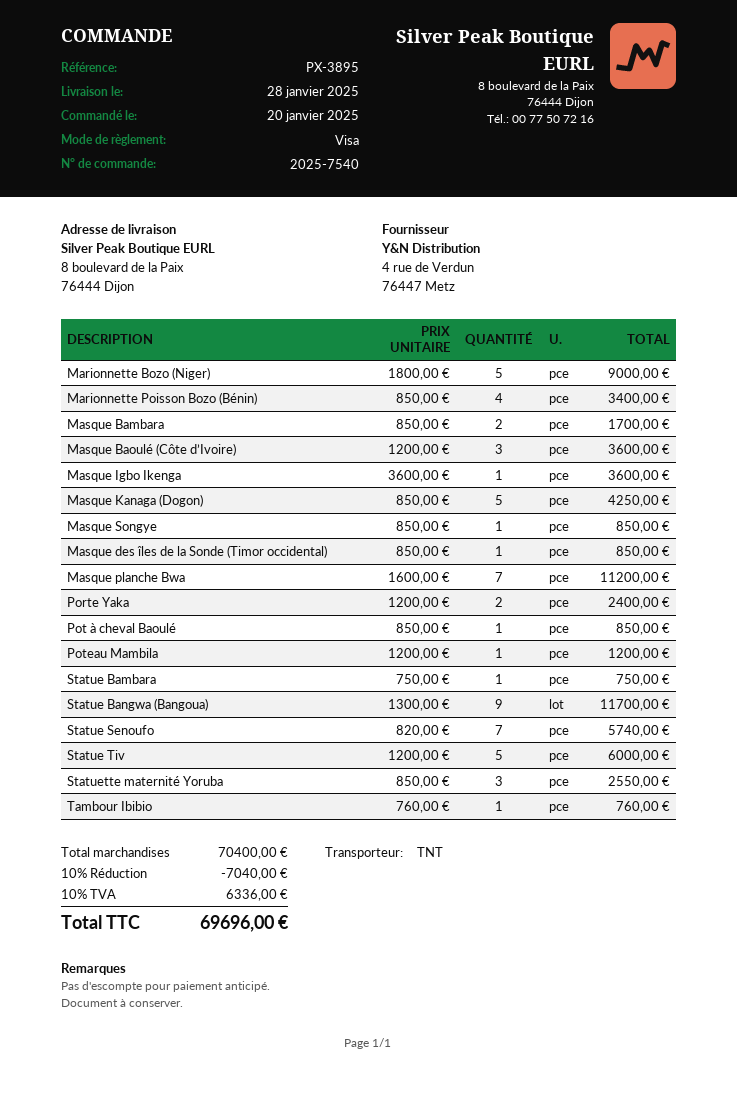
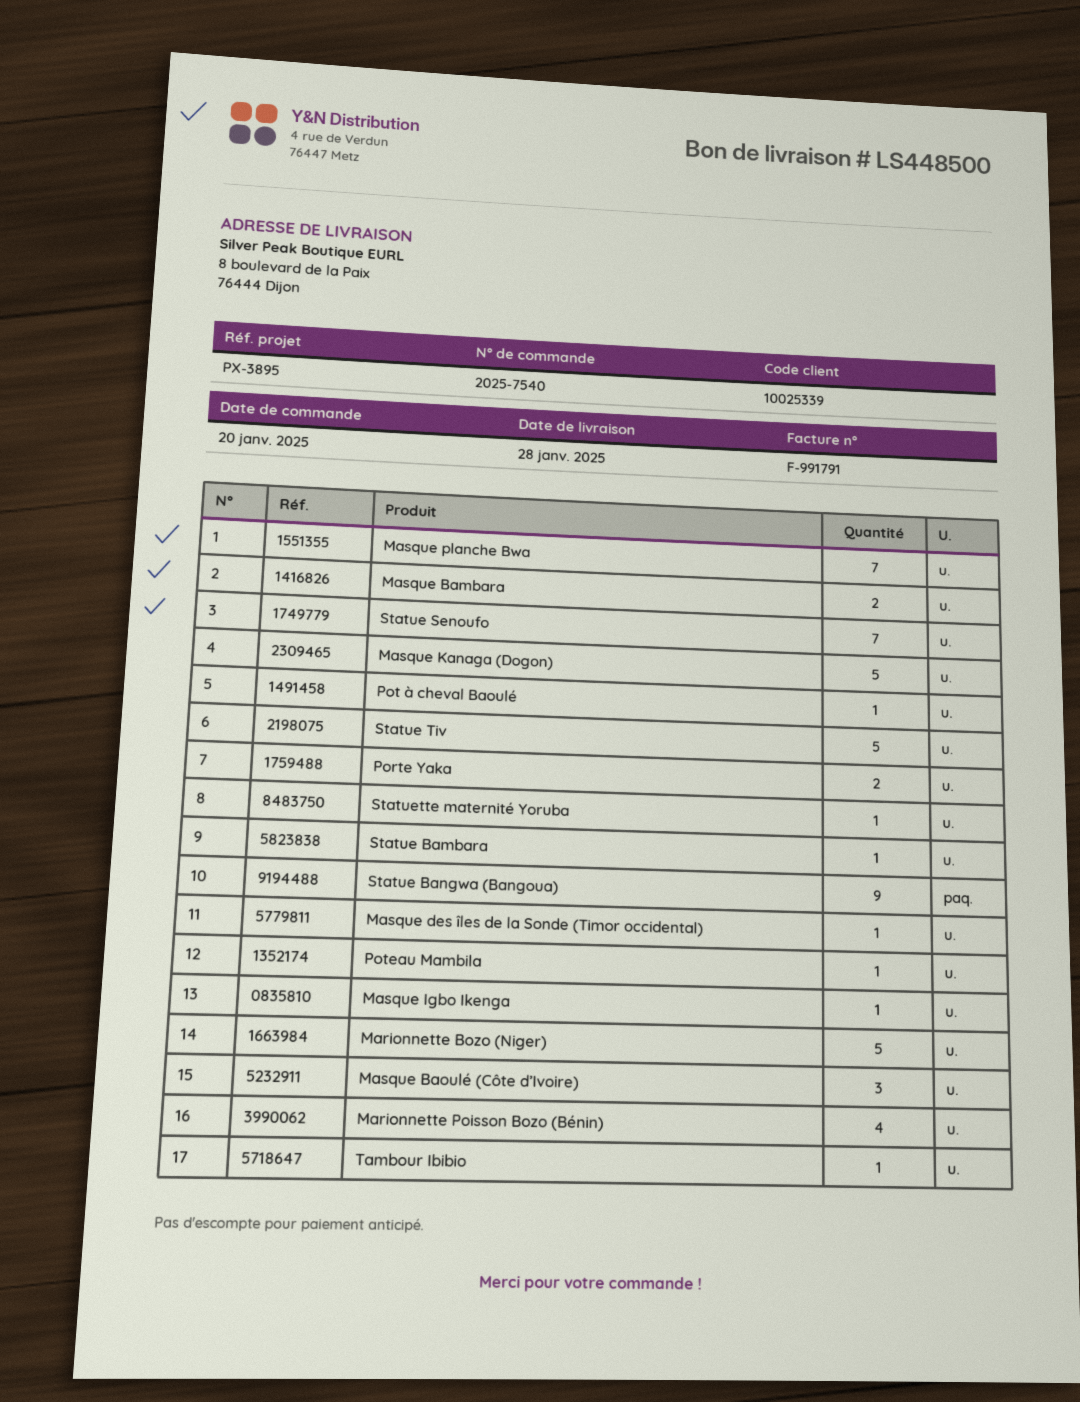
Masque Songye: 1 -> none
Statuette maternité Yoruba: 3 -> 1

